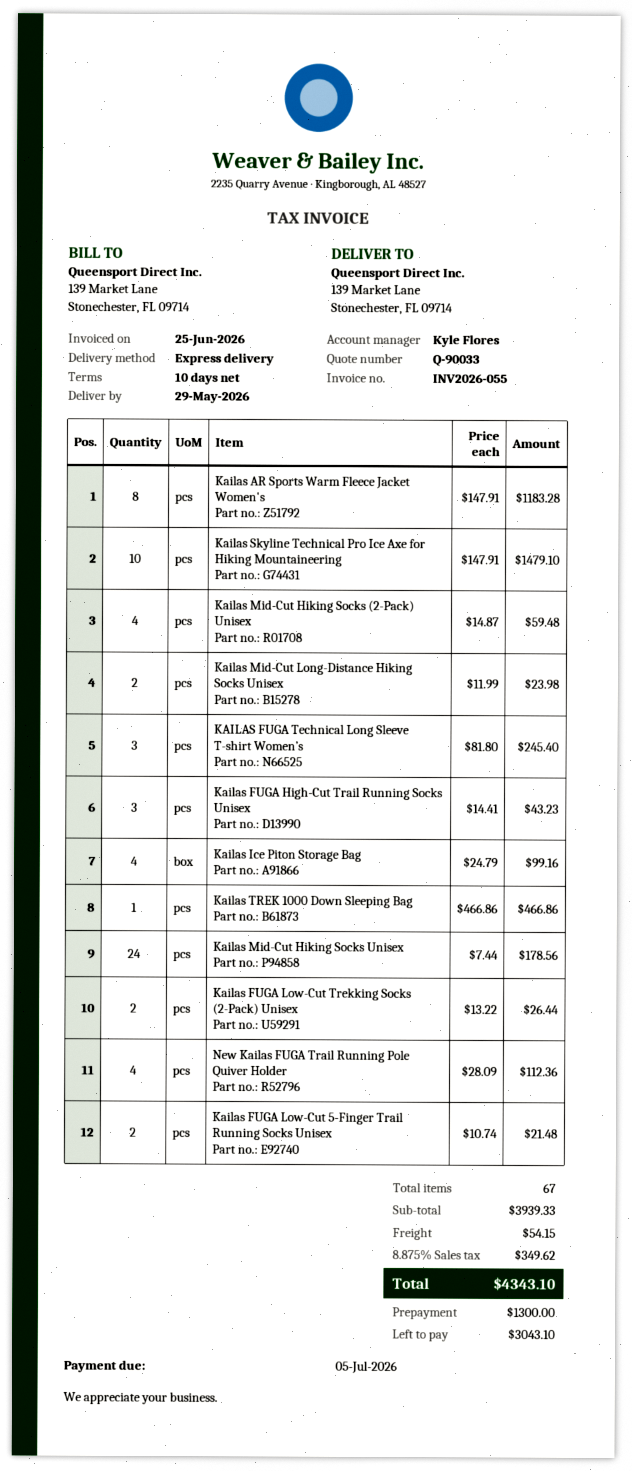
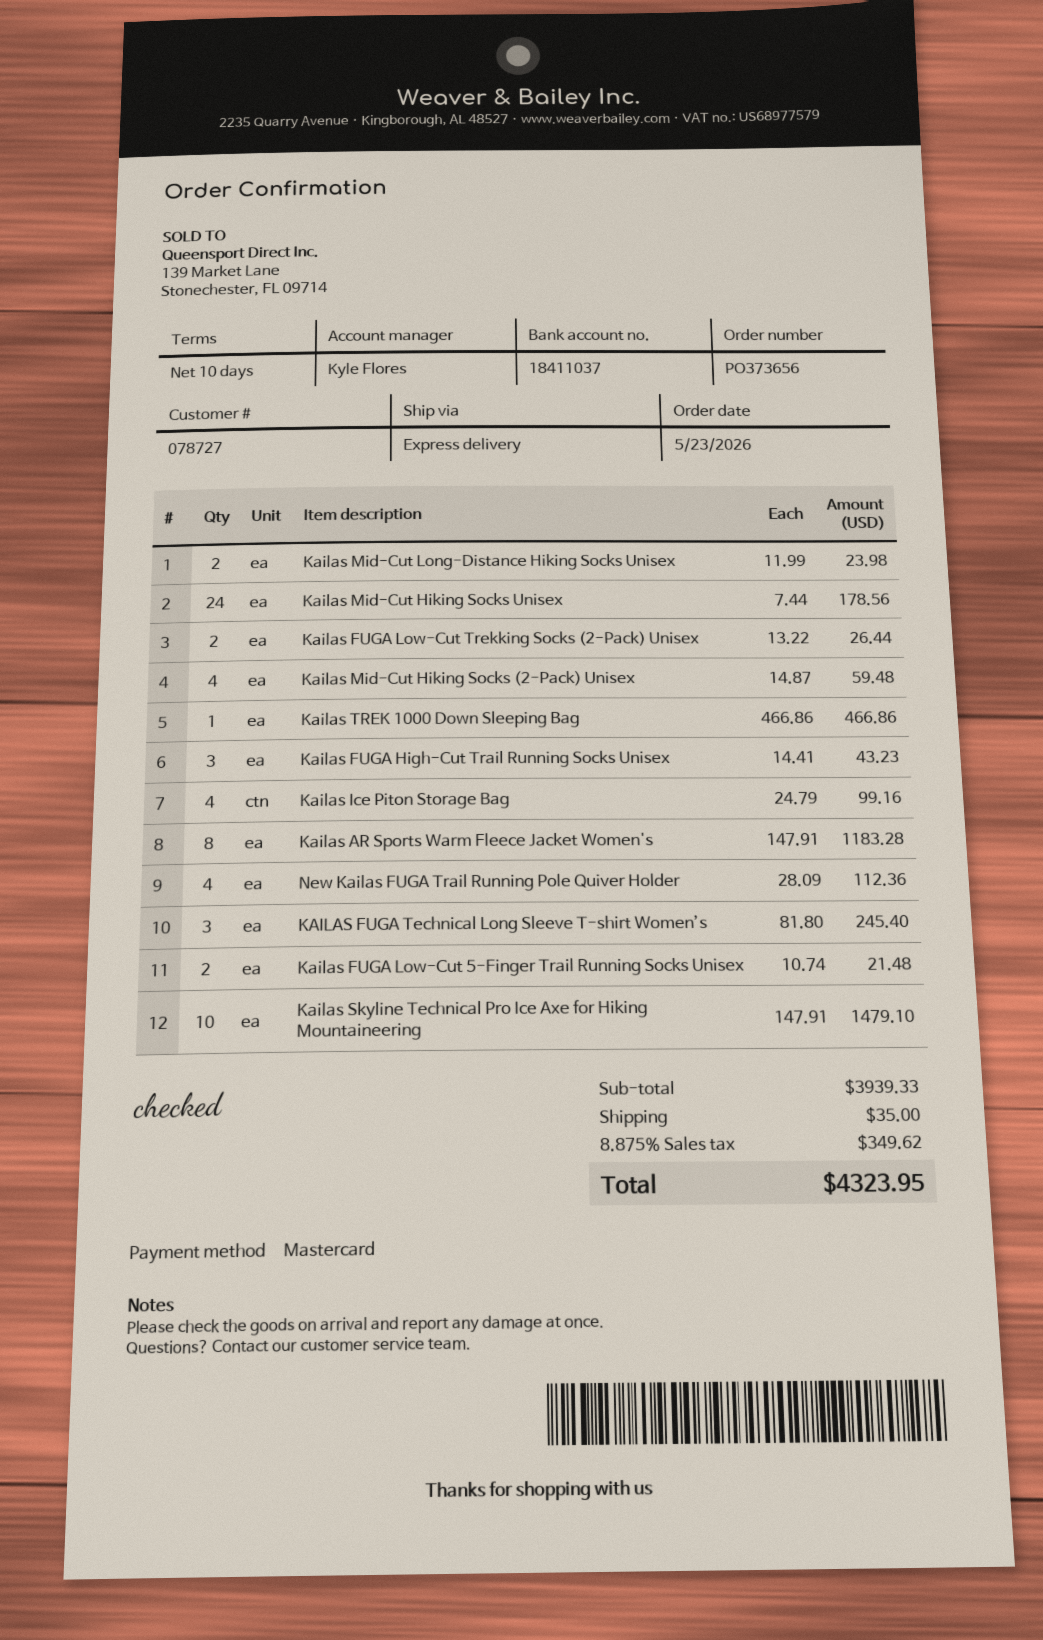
shipping: 54.15 -> 35.00
total: 4343.10 -> 4323.95

